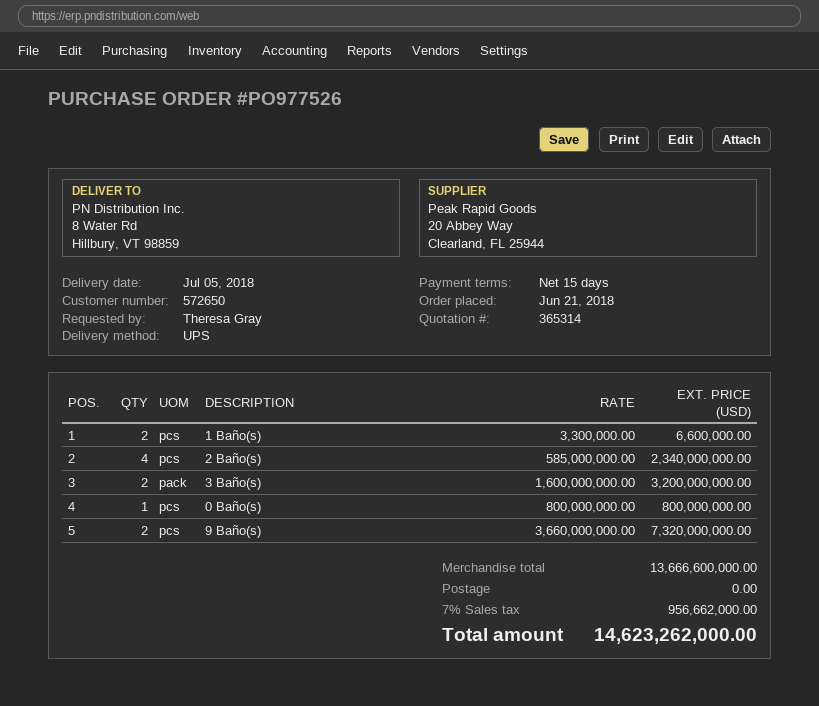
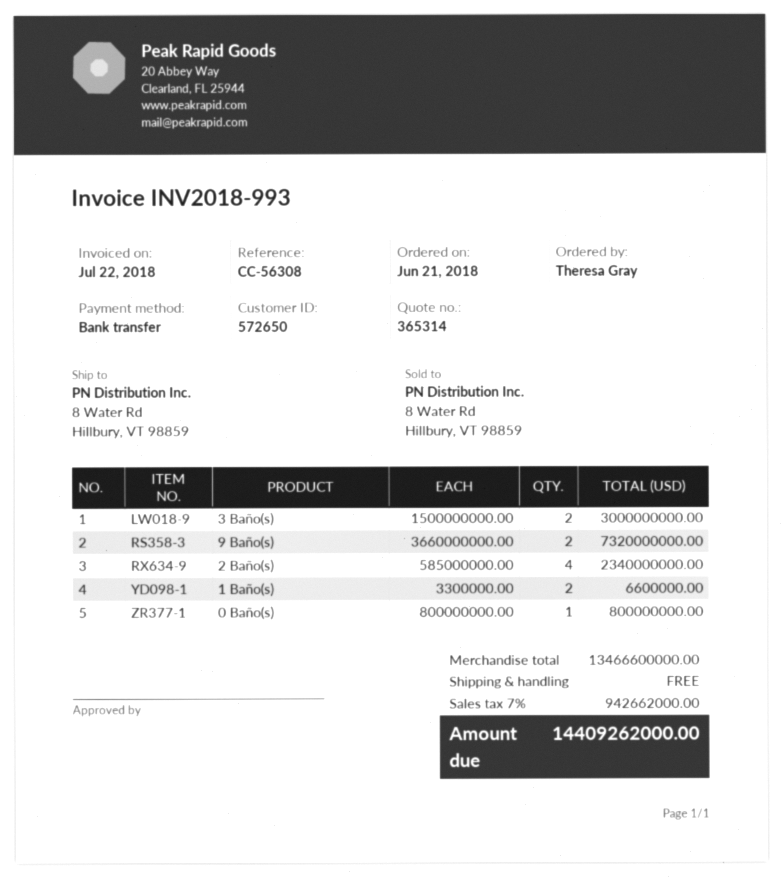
3 Baño(s): 2 x 1600000000.00 = 3200000000.00 -> 2 x 1500000000.00 = 3000000000.00
subtotal: 13666600000.00 -> 13466600000.00
tax: 7% = 956662000.00 -> 7% = 942662000.00
total: 14623262000.00 -> 14409262000.00

